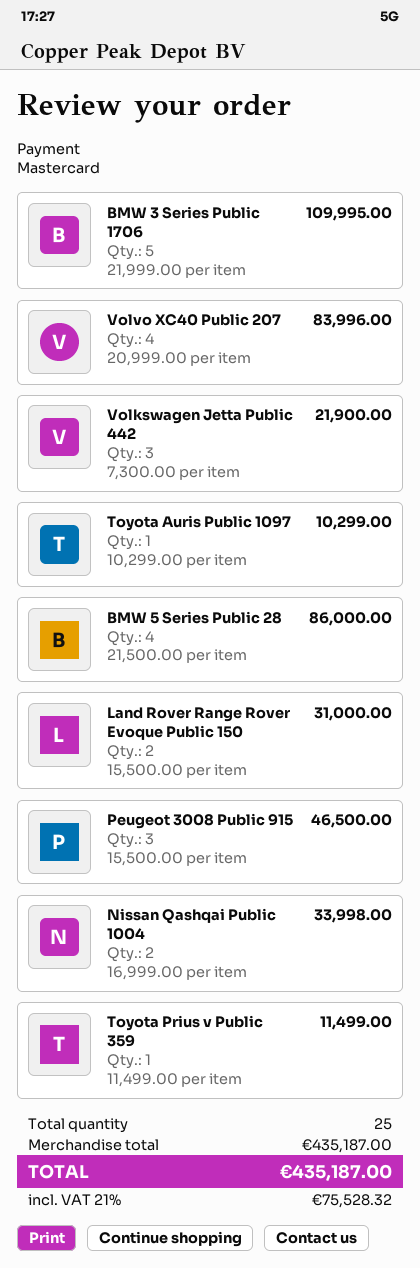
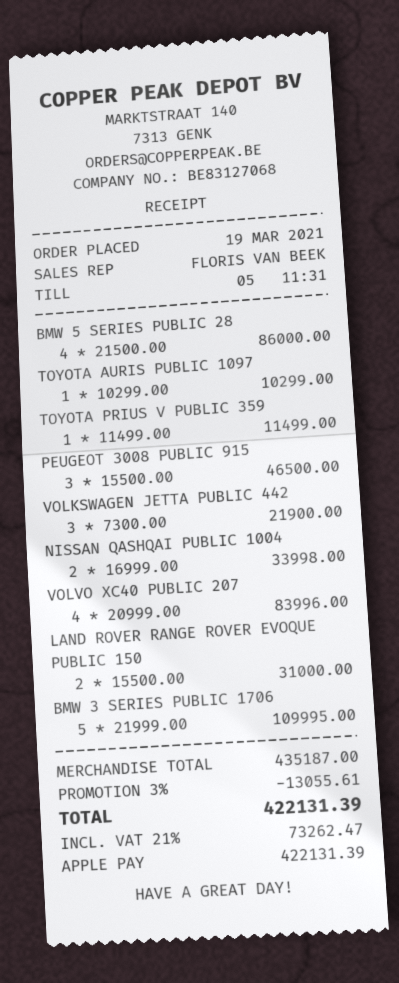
payment method: Mastercard -> Apple Pay
discount: none -> 3% = 13055.61
tax: 21% = 75528.32 -> 21% = 73262.47
total: 435187.00 -> 422131.39

